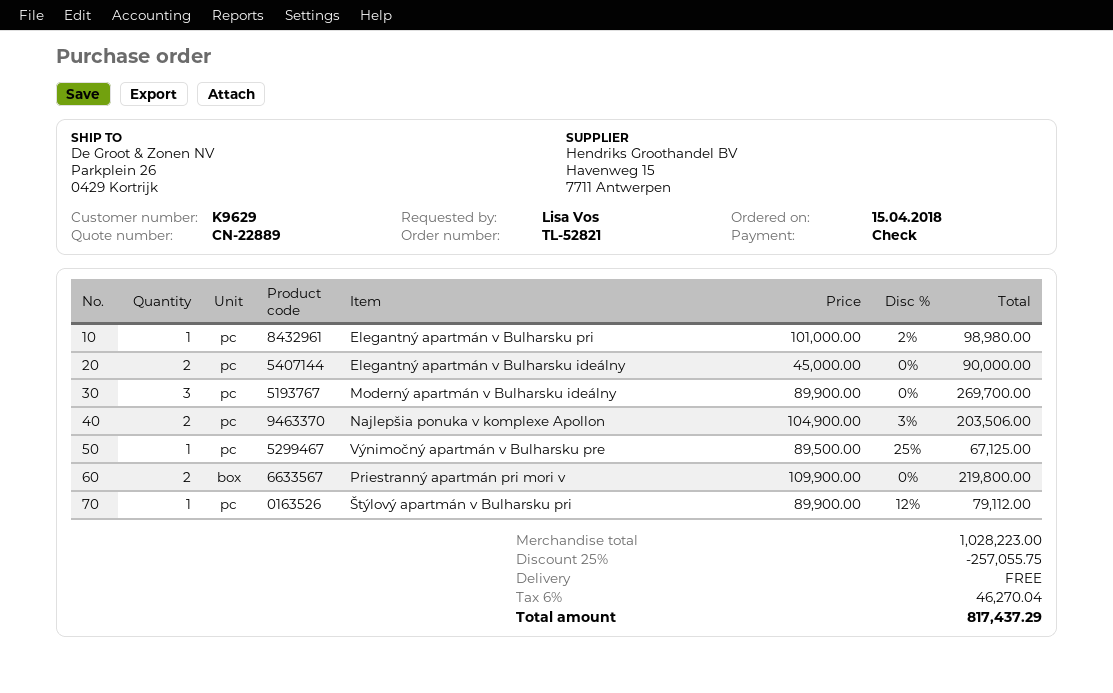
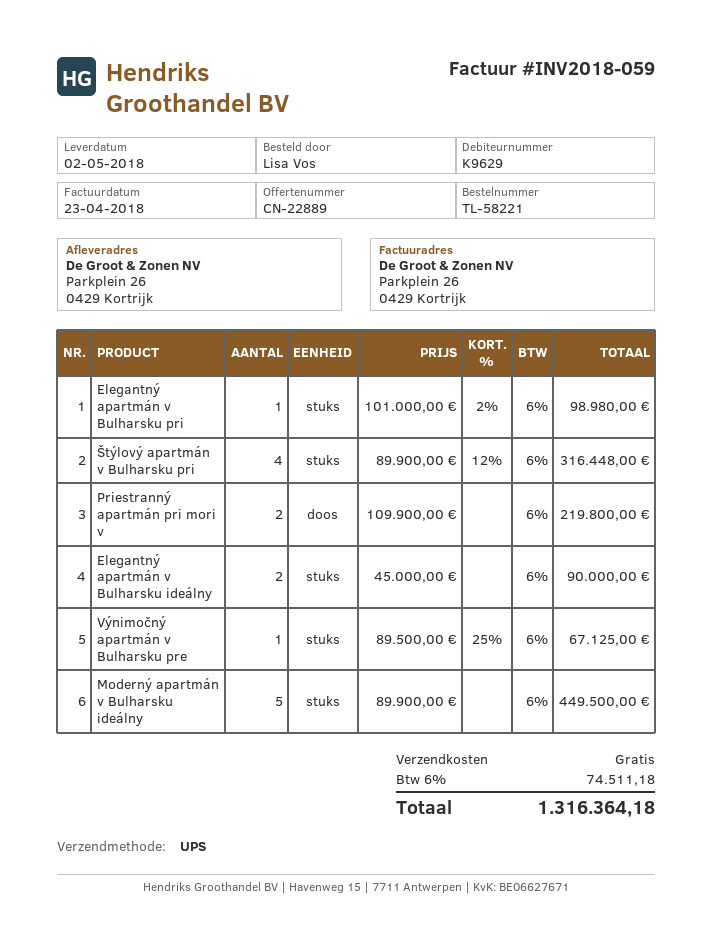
order number: TL-52821 -> TL-58221
Moderný apartmán v Bulharsku ideálny: 3 x 89900.00 = 269700.00 -> 5 x 89900.00 = 449500.00
Najlepšia ponuka v komplexe Apollon: 2 x 104900.00 - 3% = 203506.00 -> none
Štýlový apartmán v Bulharsku pri: 1 x 89900.00 - 12% = 79112.00 -> 4 x 89900.00 - 12% = 316448.00
discount: 25% = 257055.75 -> none
tax: 6% = 46270.04 -> 6% = 74511.18
total: 817437.29 -> 1316364.18

